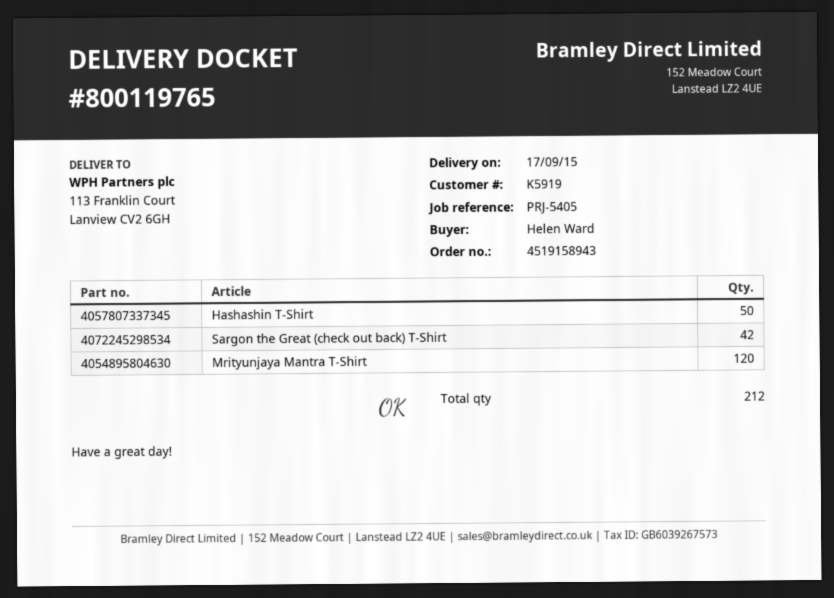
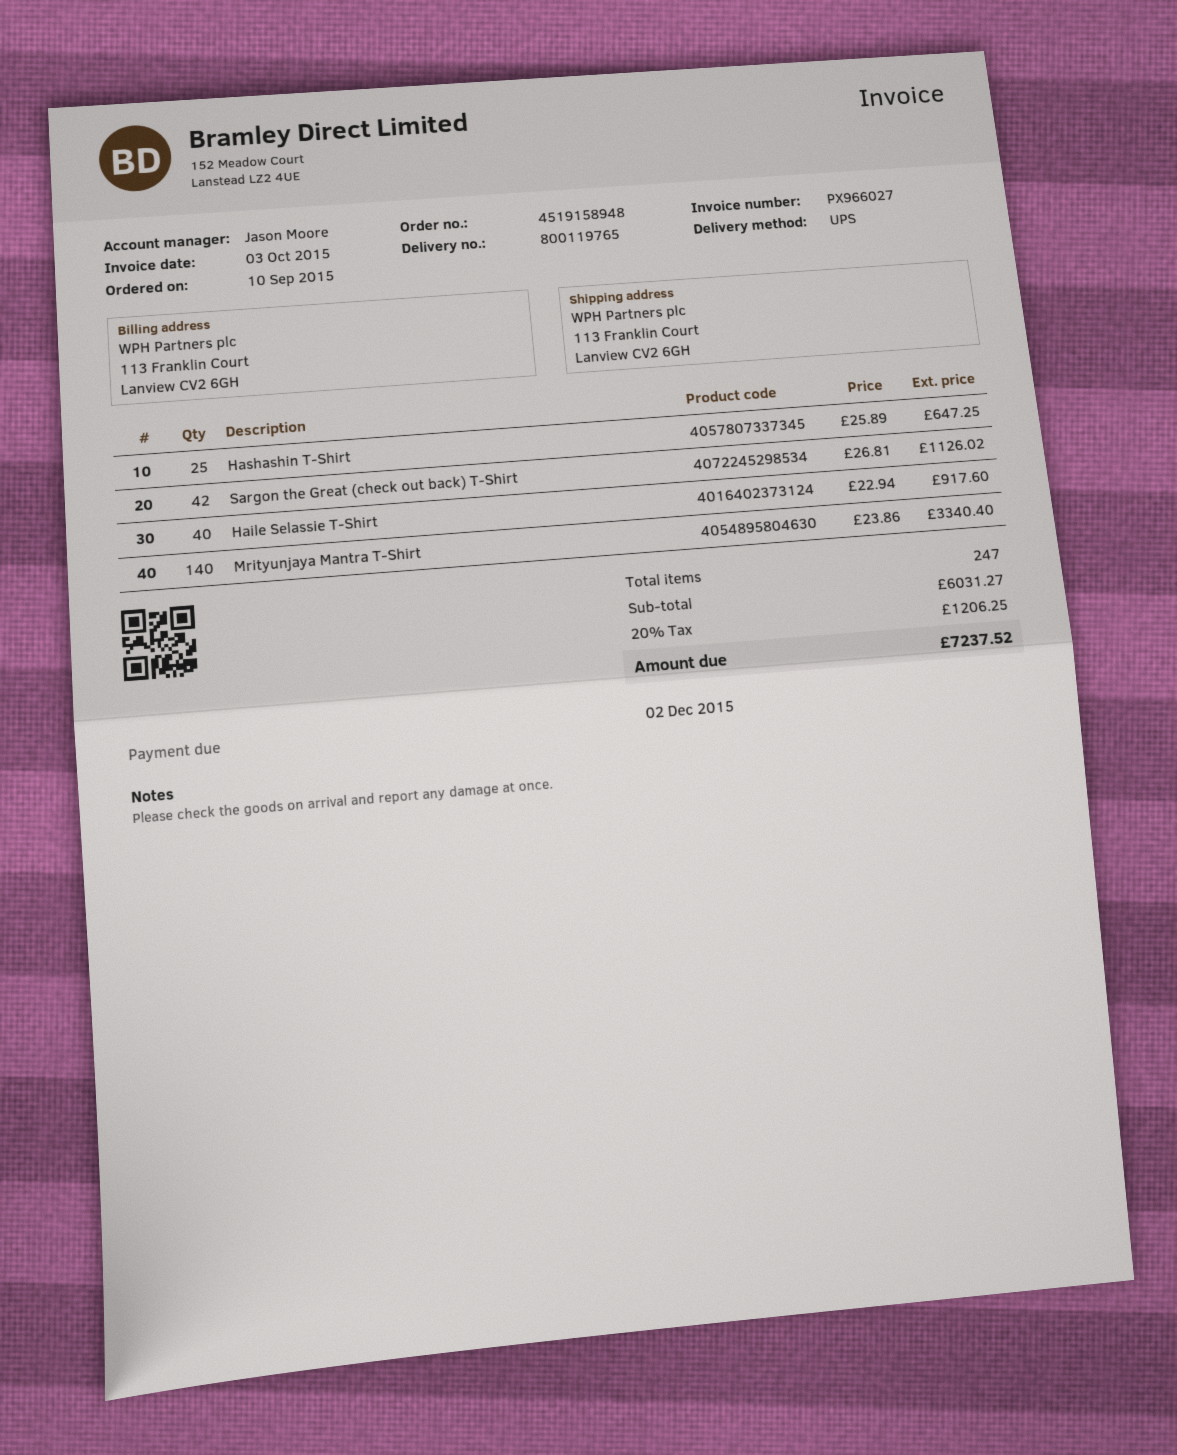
order number: 4519158943 -> 4519158948
Hashashin T-Shirt: 50 -> 25
Mrityunjaya Mantra T-Shirt: 120 -> 140
Haile Selassie T-Shirt: none -> 40
total quantity: 212 -> 247

